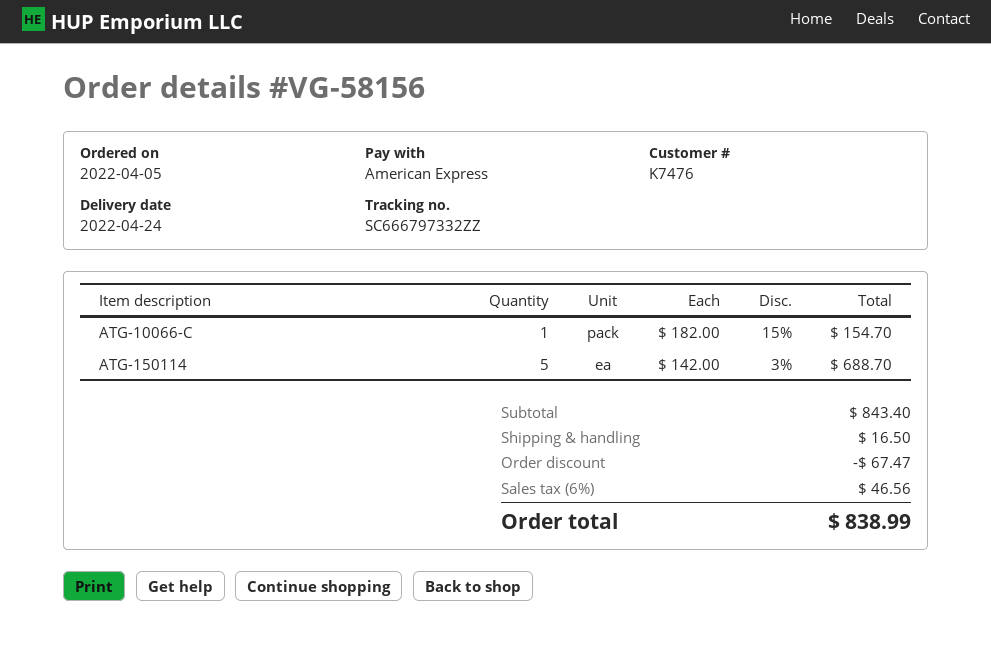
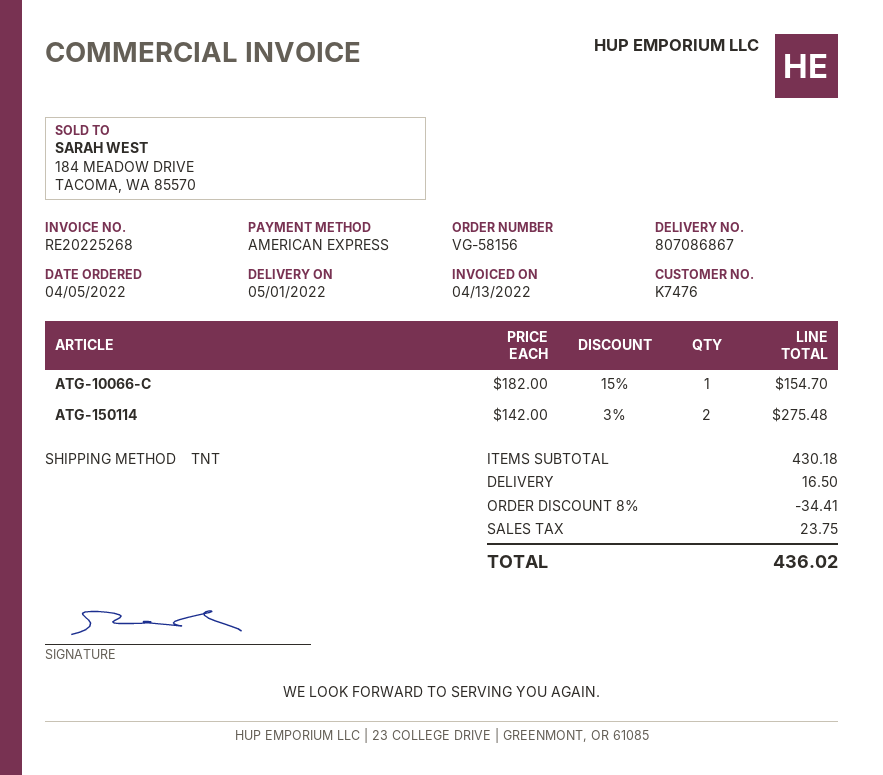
delivery date: 2022-04-24 -> 2022-05-01
ATG-150114: 5 x 142.00 - 3% = 688.70 -> 2 x 142.00 - 3% = 275.48
subtotal: 843.40 -> 430.18
discount: 67.47 -> 34.41
tax: 46.56 -> 23.75
total: 838.99 -> 436.02

